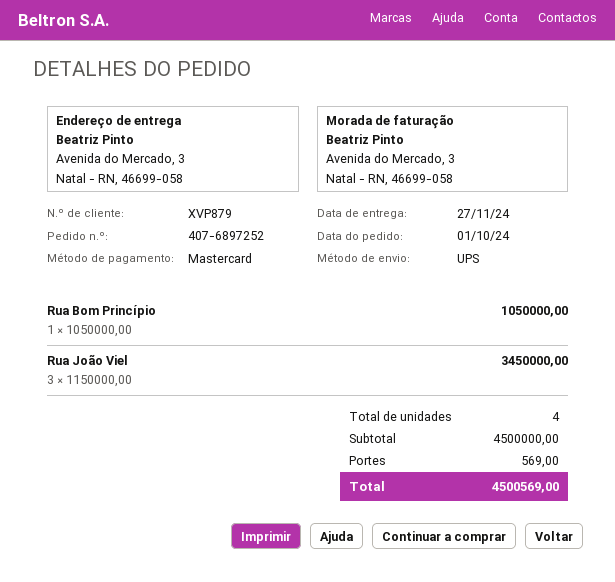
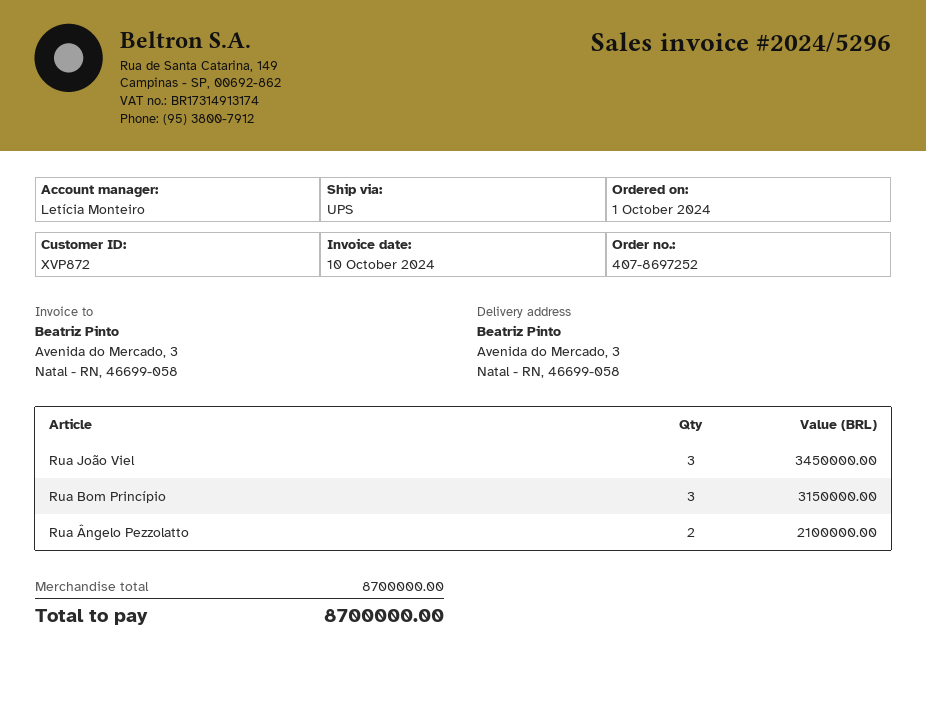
order number: 407-6897252 -> 407-8697252
customer number: XVP879 -> XVP872
Rua Bom Princípio: 1 for 1050000.00 -> 3 for 3150000.00
Rua Ângelo Pezzolatto: none -> 2 for 2100000.00
subtotal: 4500000.00 -> 8700000.00
shipping: 569.00 -> none
total: 4500569.00 -> 8700000.00

